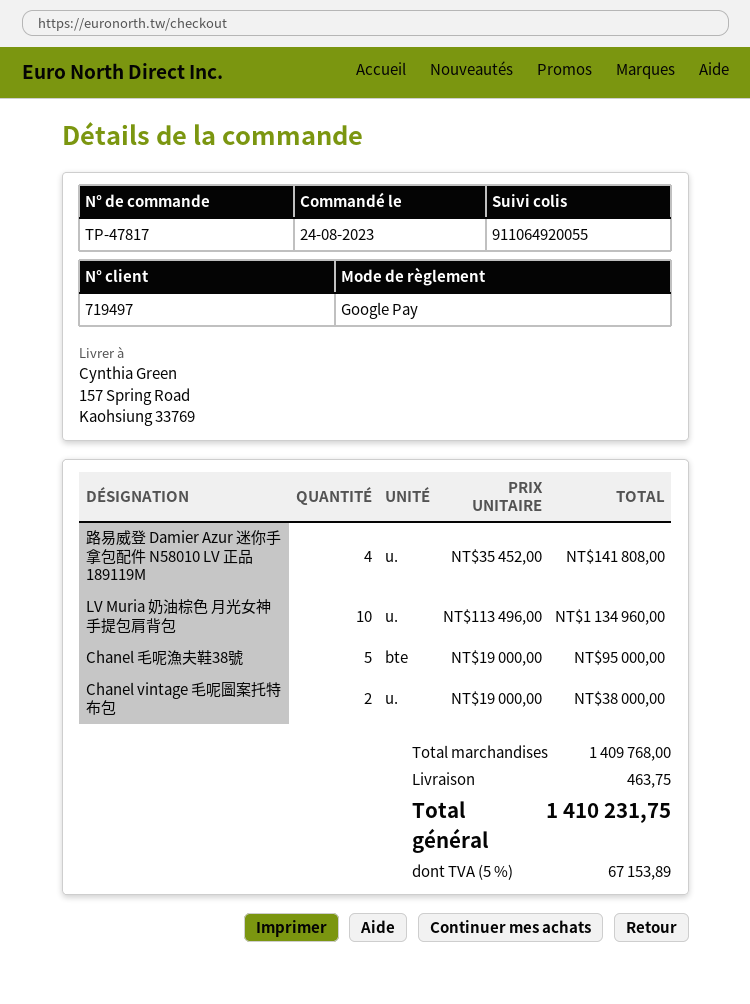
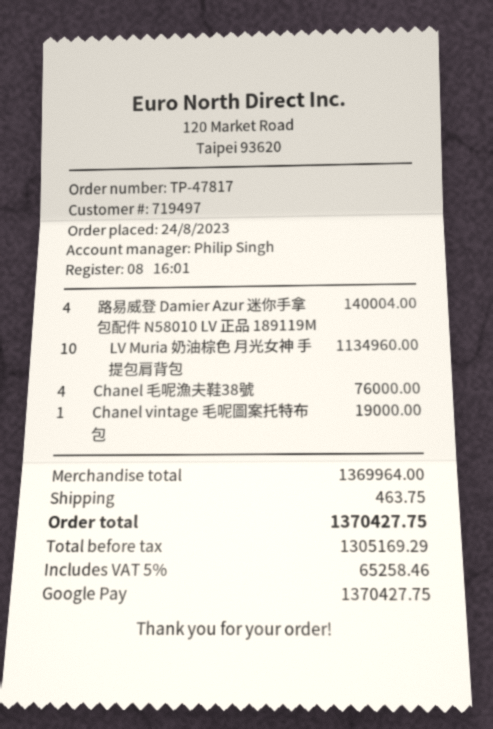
路易威登 Damier Azur 迷你手拿包配件 N58010 LV 正品 189119M: 4 for 141808.00 -> 4 for 140004.00
Chanel 毛呢漁夫鞋38號: 5 for 95000.00 -> 4 for 76000.00
Chanel vintage 毛呢圖案托特布包: 2 for 38000.00 -> 1 for 19000.00
subtotal: 1409768.00 -> 1369964.00
tax: 5% = 67153.89 -> 5% = 65258.46
total: 1410231.75 -> 1370427.75

